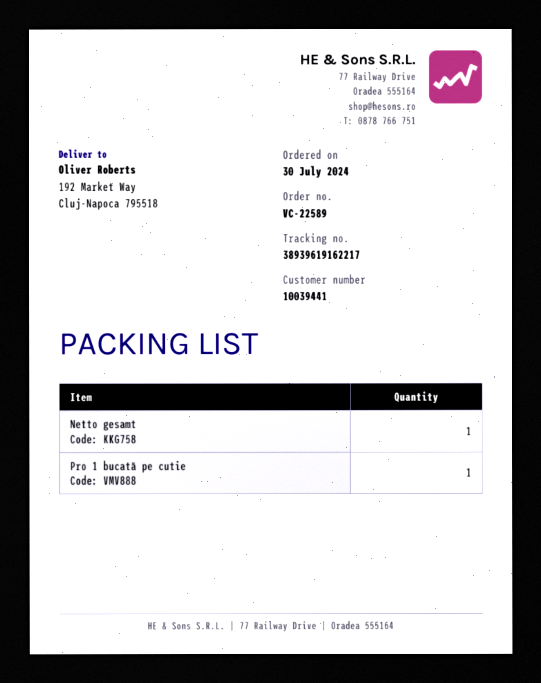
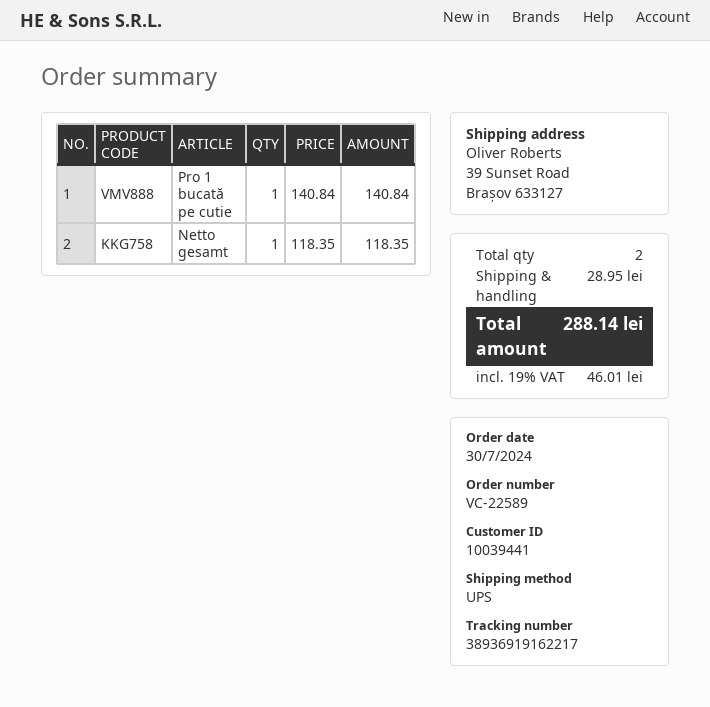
tracking number: 38939619162217 -> 38936919162217
ship to: 192 Market Way, Cluj-Napoca 795518 -> 39 Sunset Road, Brașov 633127

